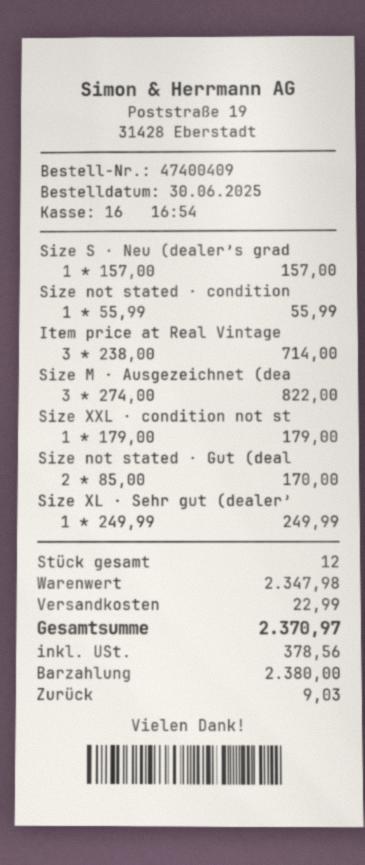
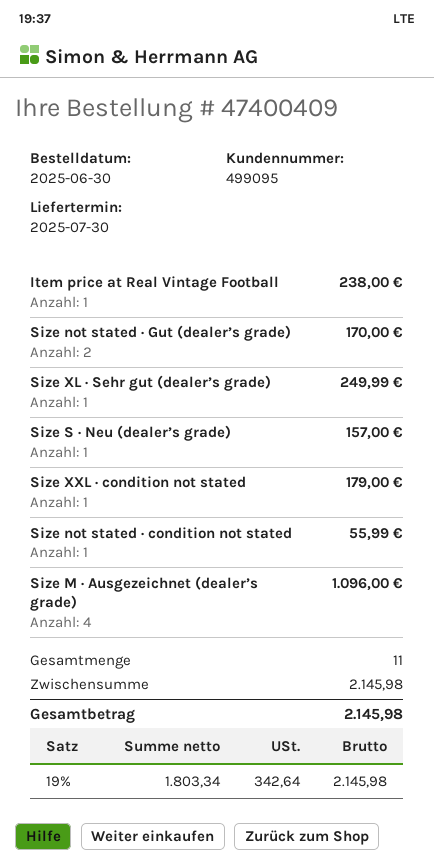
Item price at Real Vintage: 3 for 714.00 -> 1 for 238.00
Size M · Ausgezeichnet (dea: 3 for 822.00 -> 4 for 1096.00
total quantity: 12 -> 11
subtotal: 2347.98 -> 2145.98
shipping: 22.99 -> none
tax: 378.56 -> 342.64
total: 2370.97 -> 2145.98

